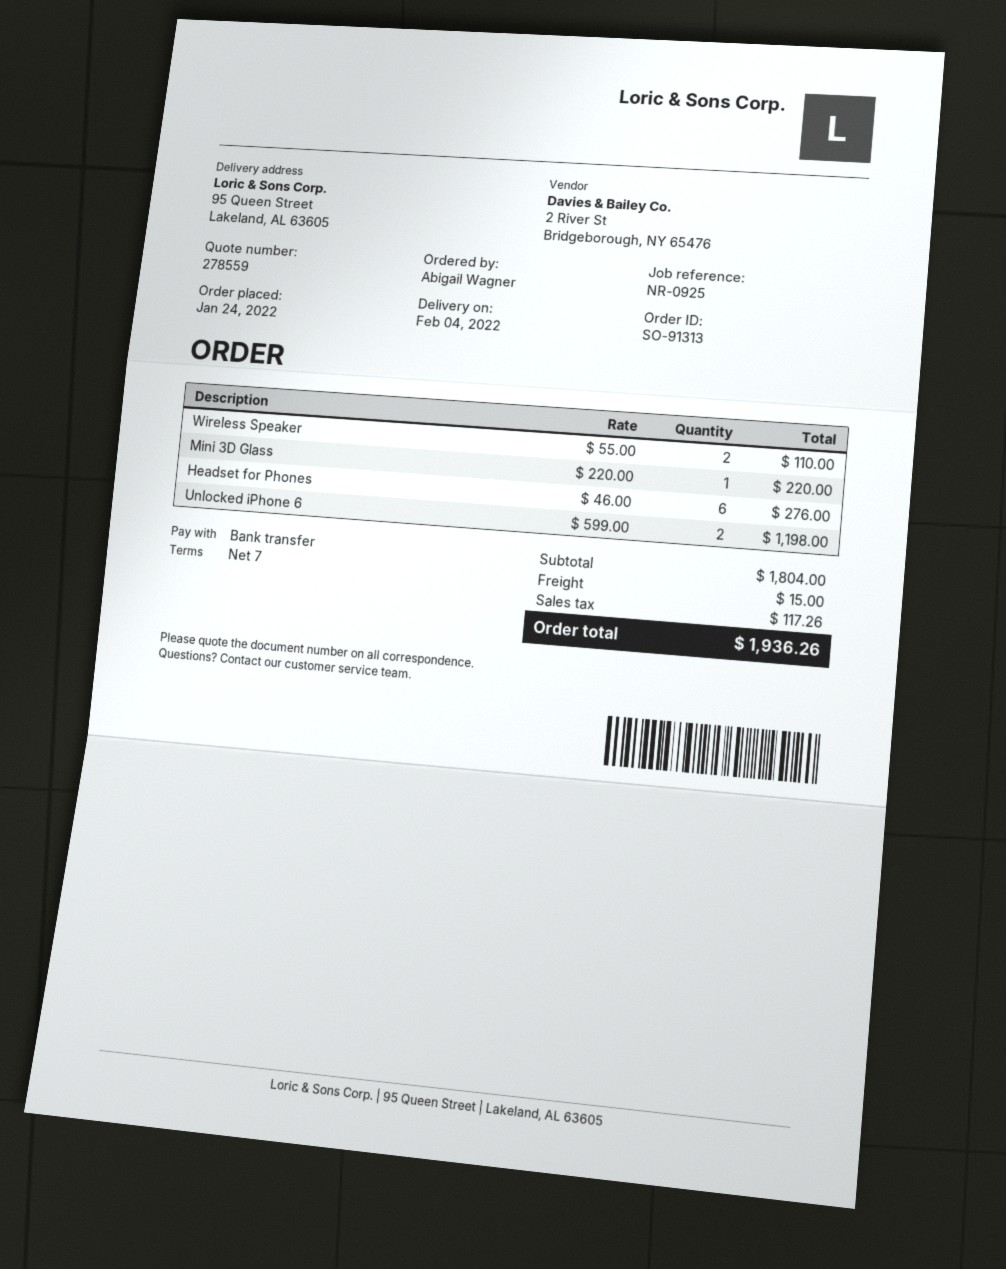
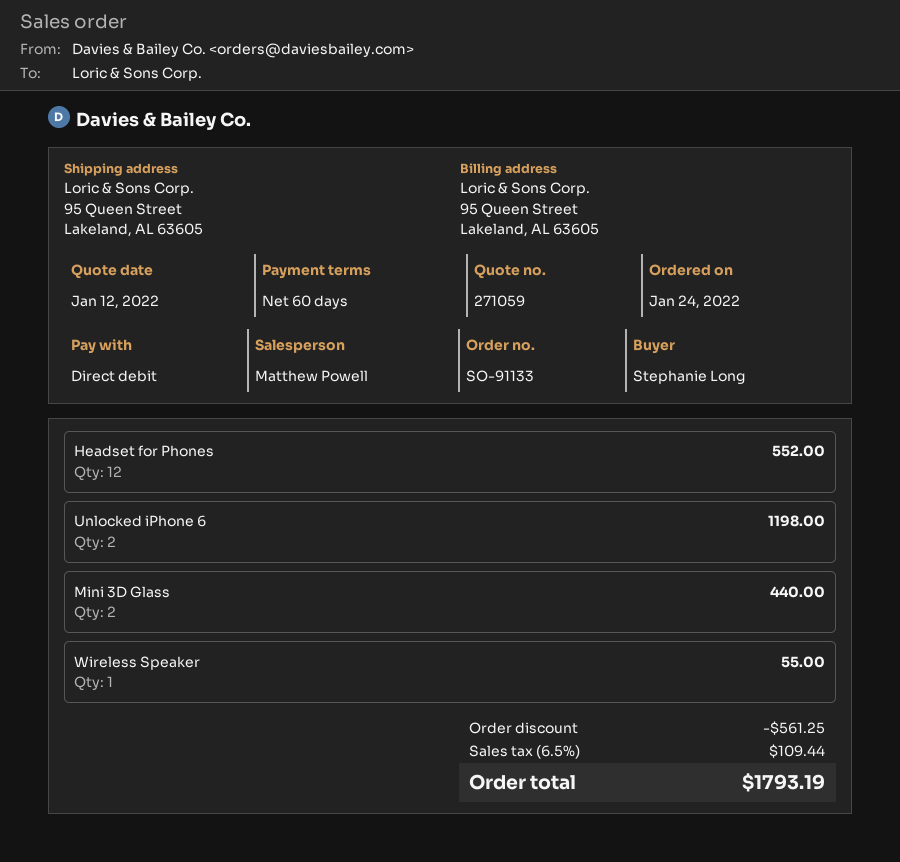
quote number: 278559 -> 271059
order number: SO-91313 -> SO-91133
payment terms: 7 days -> 60 days
ordered by: Abigail Wagner -> Stephanie Long
payment method: bank transfer -> direct debit
Wireless Speaker: 2 for 110.00 -> 1 for 55.00
Mini 3D Glass: 1 for 220.00 -> 2 for 440.00
Headset for Phones: 6 for 276.00 -> 12 for 552.00
discount: none -> 561.25
shipping: 15.00 -> none
tax: 117.26 -> 109.44
total: 1936.26 -> 1793.19

